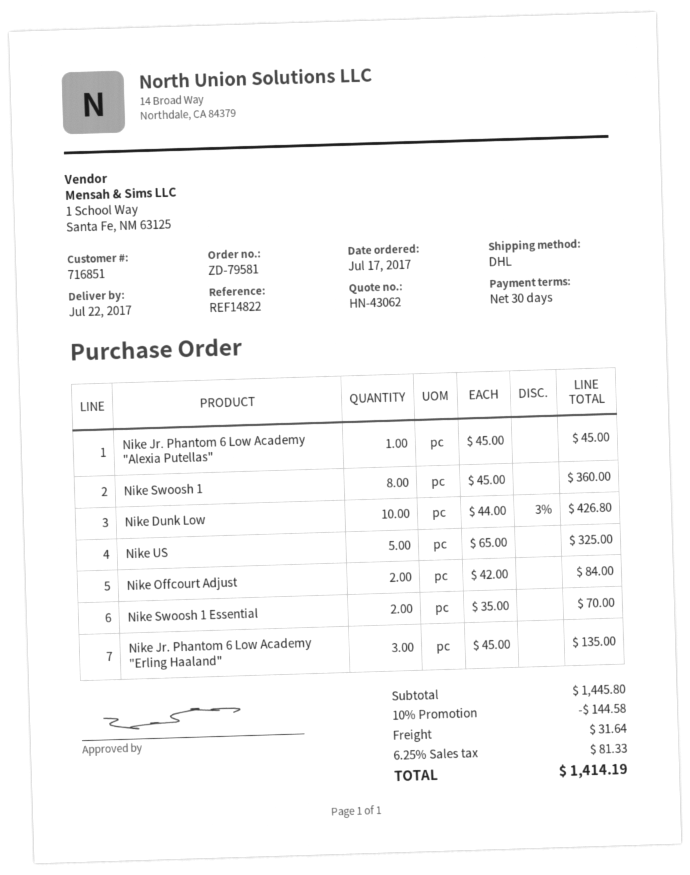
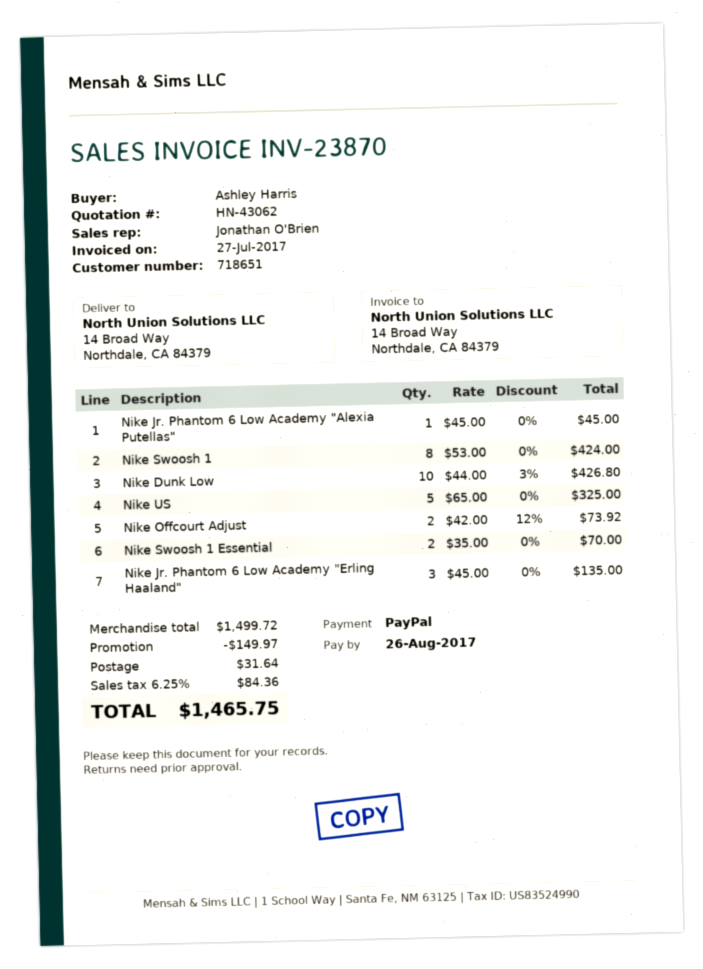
customer number: 716851 -> 718651
Nike Swoosh 1: 8 x 45.00 = 360.00 -> 8 x 53.00 = 424.00
Nike Offcourt Adjust: 2 x 42.00 = 84.00 -> 2 x 42.00 - 12% = 73.92
subtotal: 1445.80 -> 1499.72
discount: 144.58 -> 149.97
tax: 6.25% = 81.33 -> 6.25% = 84.36
total: 1414.19 -> 1465.75

